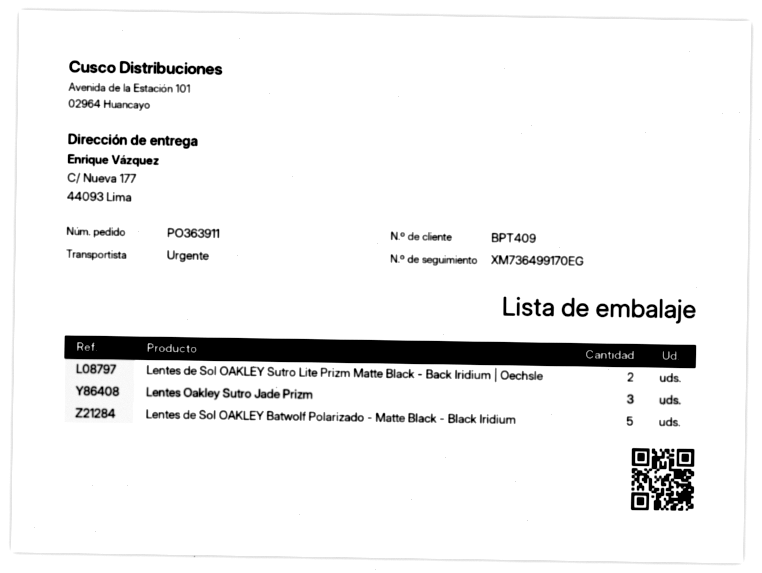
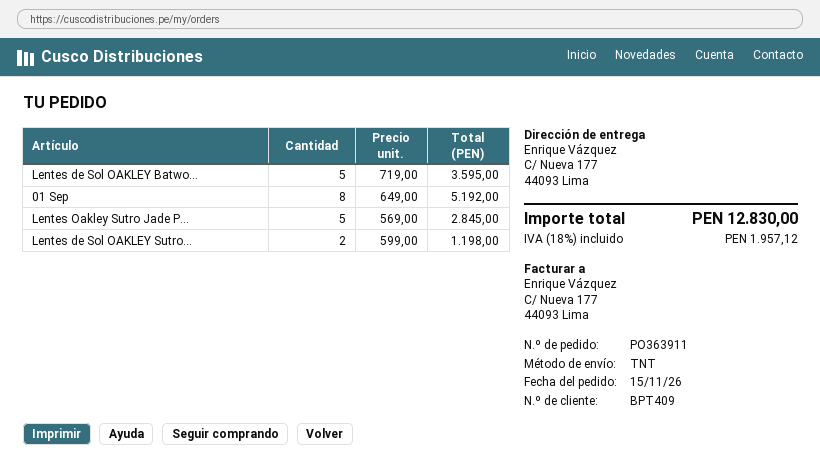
shipping method: express -> TNT
Lentes Oakley Sutro Jade Prizm: 3 -> 5
01 Sep: none -> 8

